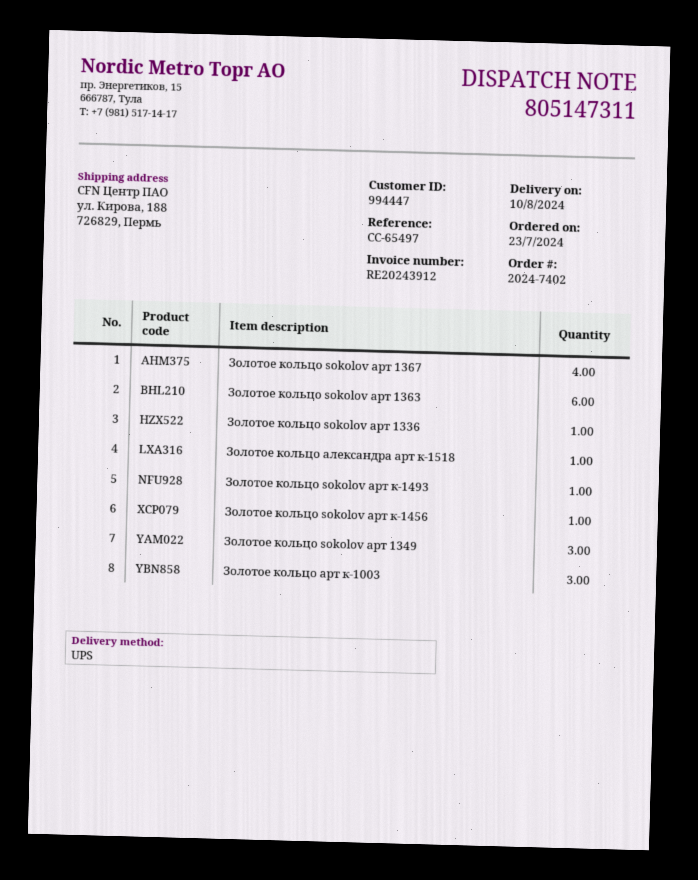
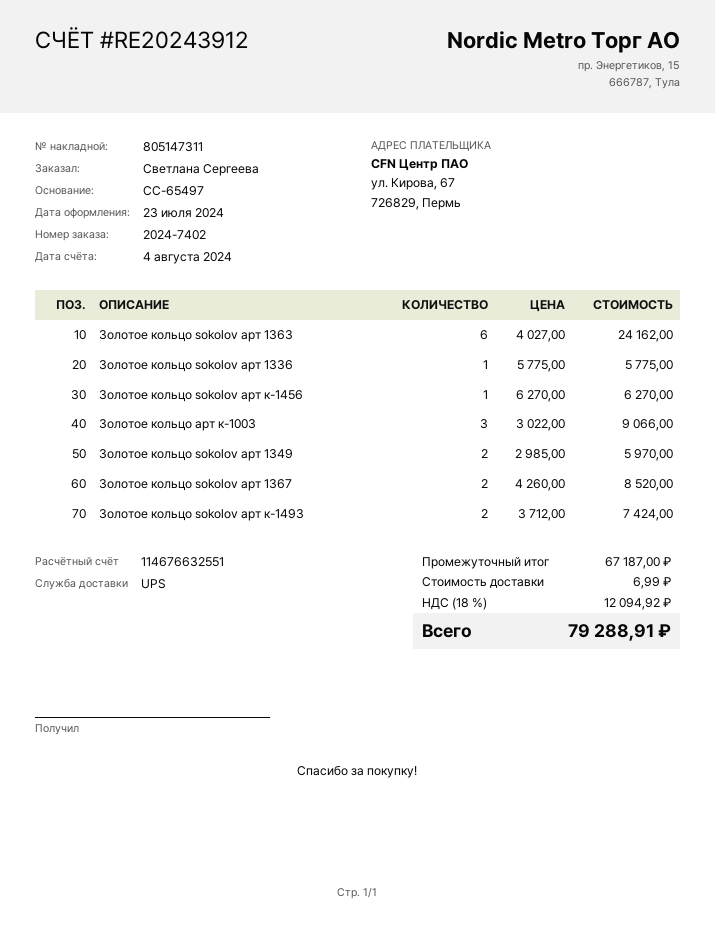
Золотое кольцо sokolov арт 1367: 4 -> 2
Золотое кольцо александра арт к-1518: 1 -> none
Золотое кольцо sokolov арт к-1493: 1 -> 2
Золотое кольцо sokolov арт 1349: 3 -> 2

